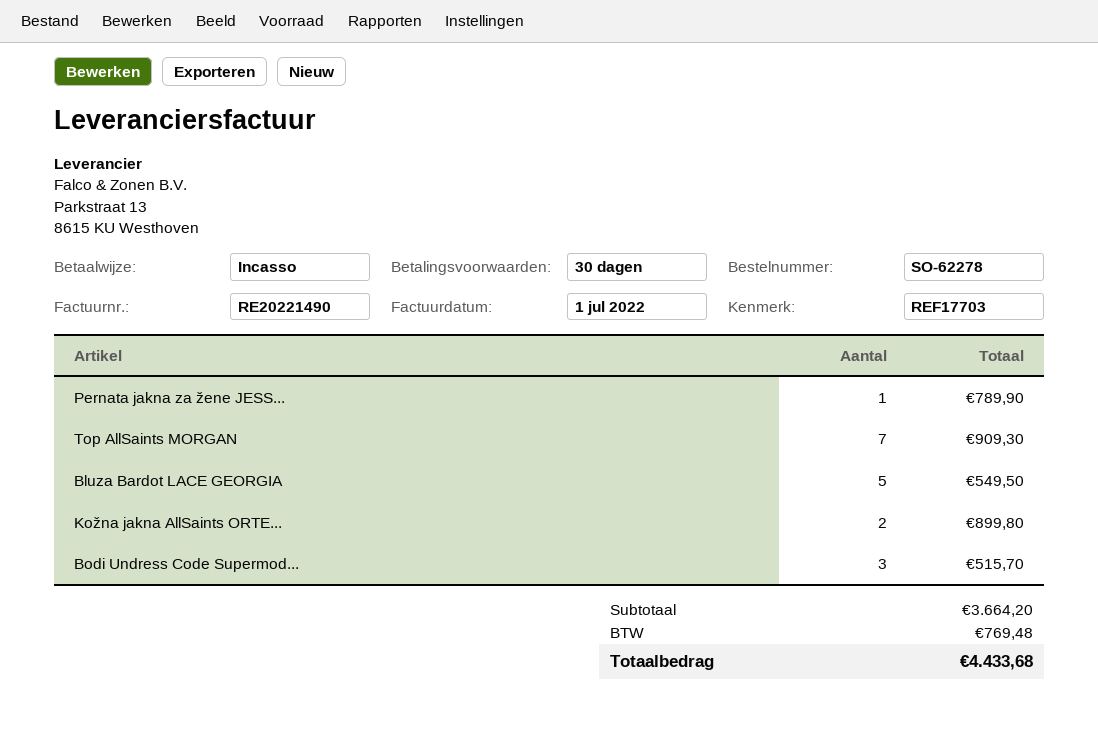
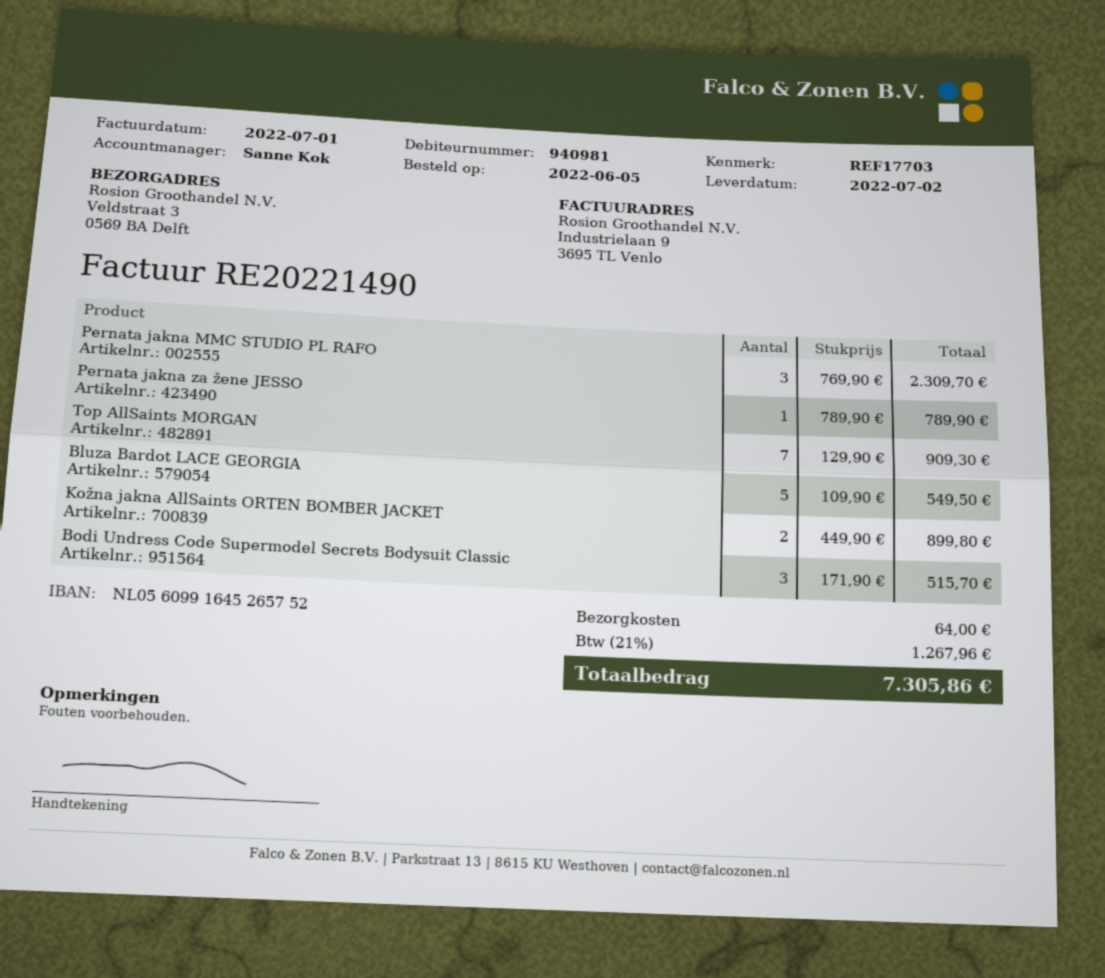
Pernata jakna MMC STUDIO PL RAFO: none -> 3 for 2309.70
shipping: none -> 64.00
tax: 769.48 -> 1267.96
total: 4433.68 -> 7305.86

